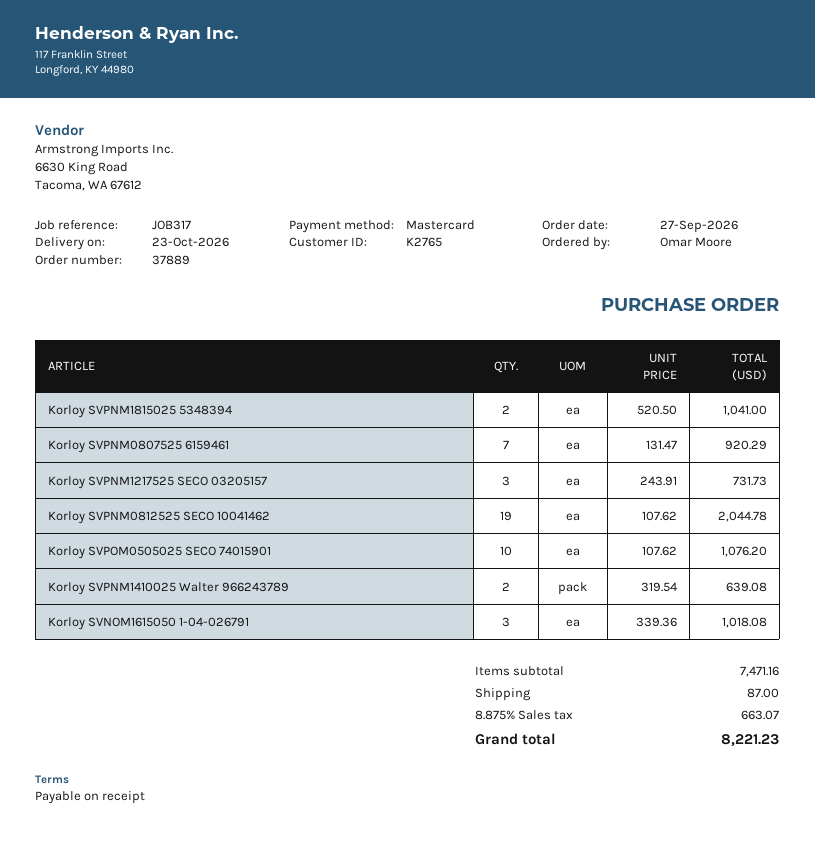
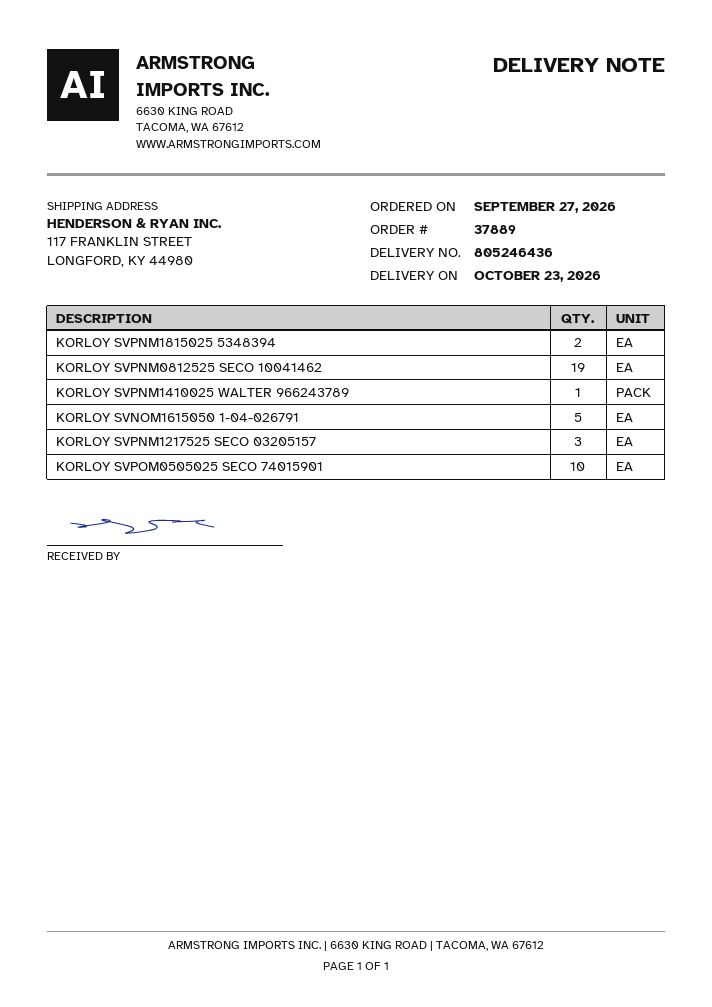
Korloy SVPNM0807525 6159461: 7 -> none
Korloy SVPNM1410025 Walter 966243789: 2 -> 1
Korloy SVNOM1615050 1-04-026791: 3 -> 5

